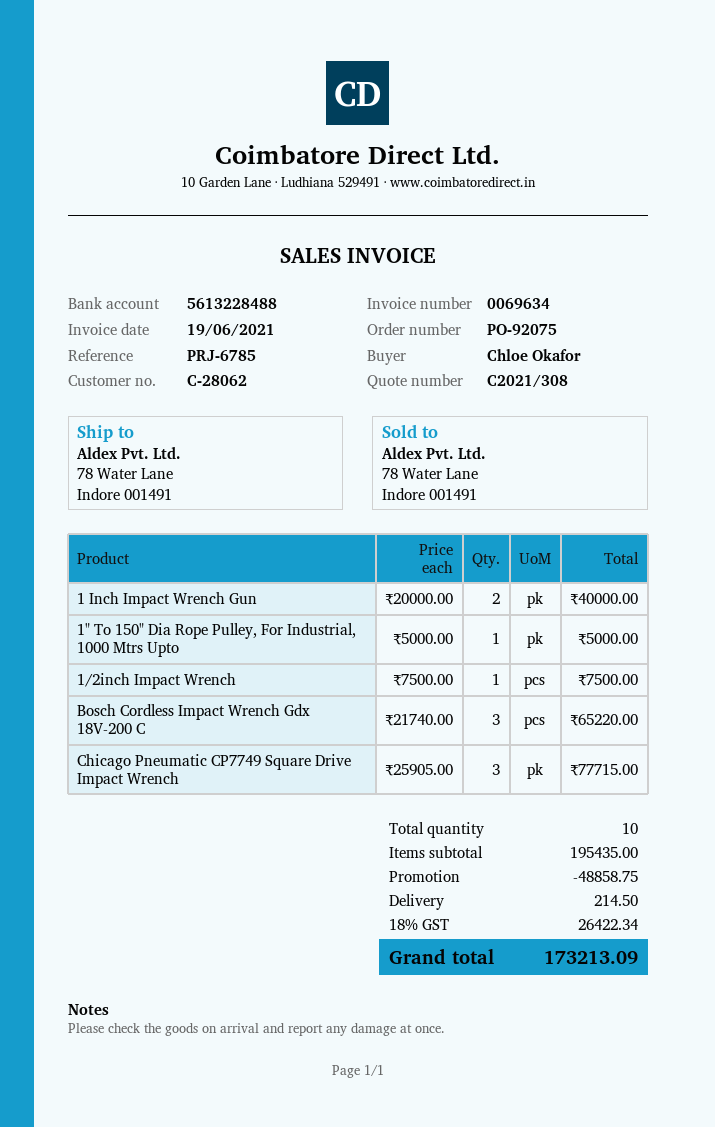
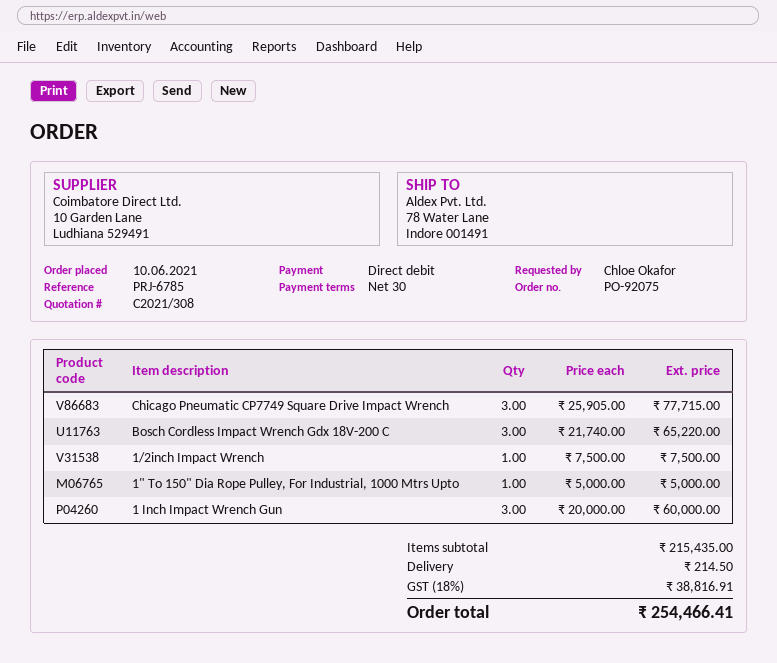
1 Inch Impact Wrench Gun: 2 x 20000.00 = 40000.00 -> 3 x 20000.00 = 60000.00
subtotal: 195435.00 -> 215435.00
discount: 48858.75 -> none
tax: 18% = 26422.34 -> 18% = 38816.91
total: 173213.09 -> 254466.41

